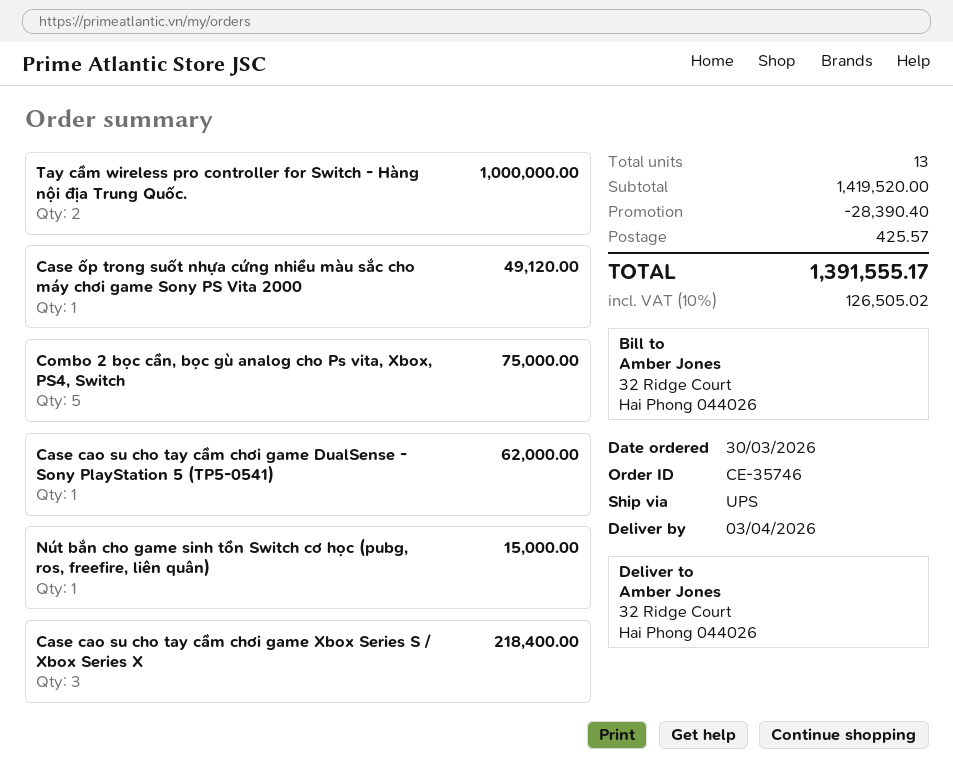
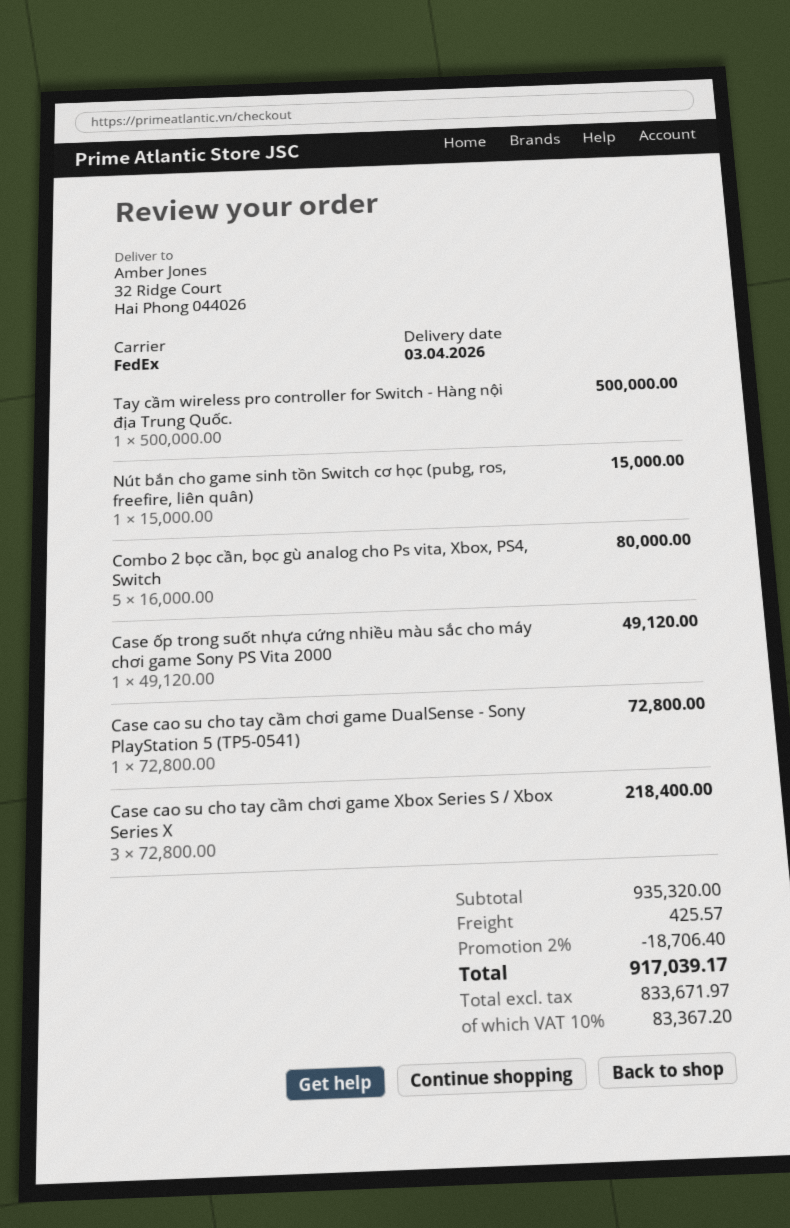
shipping method: UPS -> FedEx
Tay cầm wireless pro controller for Switch - Hàng nội địa Trung Quốc.: 2 for 1000000.00 -> 1 for 500000.00
Combo 2 bọc cần, bọc gù analog cho Ps vita, Xbox, PS4, Switch: 5 for 75000.00 -> 5 for 80000.00
Case cao su cho tay cầm chơi game DualSense - Sony PlayStation 5 (TP5-0541): 1 for 62000.00 -> 1 for 72800.00
subtotal: 1419520.00 -> 935320.00
discount: 28390.40 -> 18706.40
tax: 10% = 126505.02 -> 10% = 83367.20
total: 1391555.17 -> 917039.17

